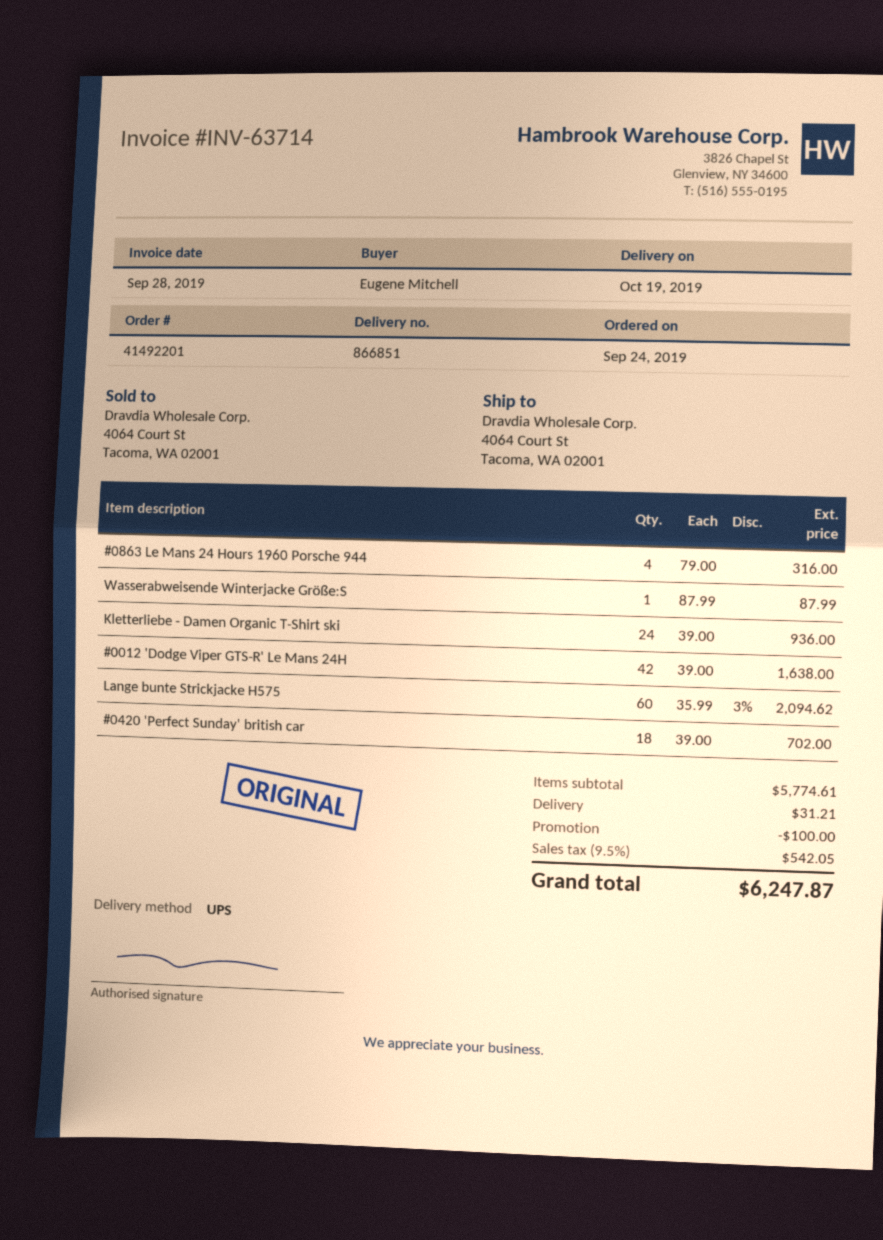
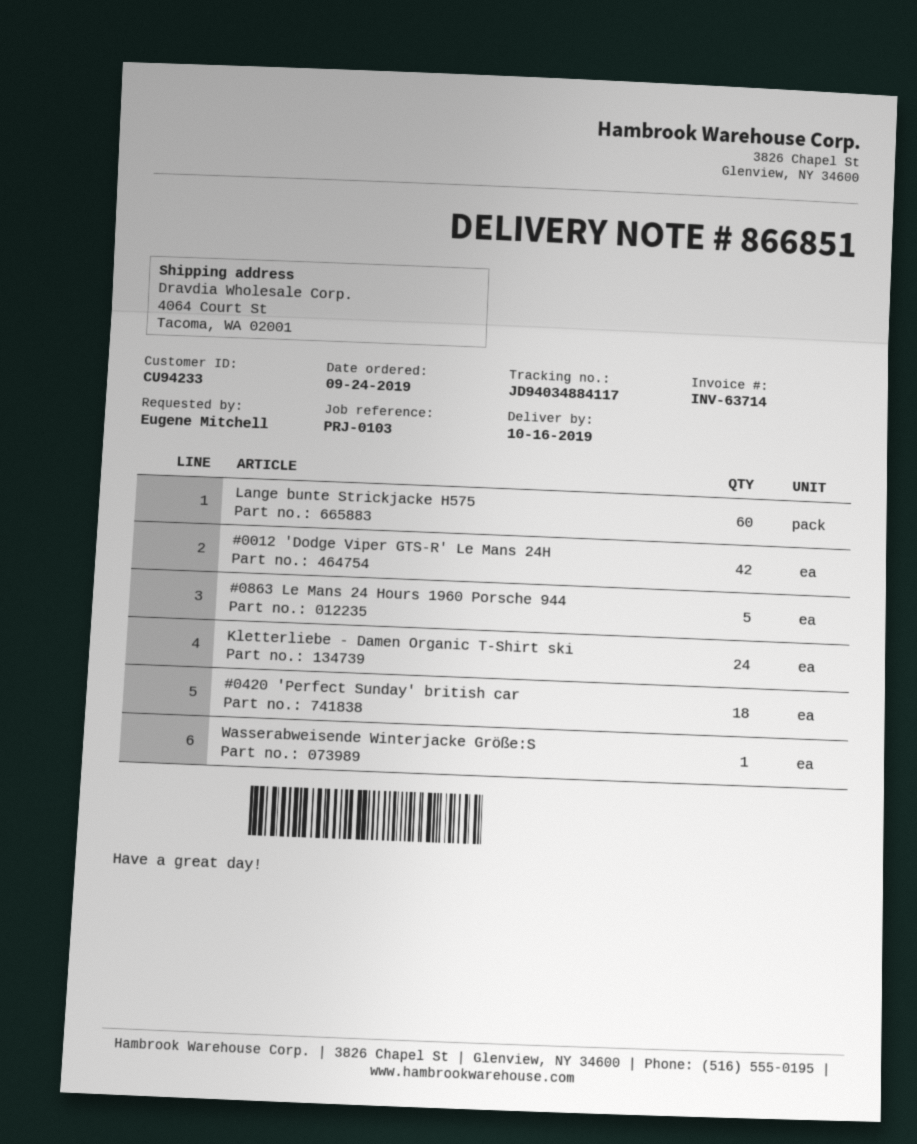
delivery date: 2019-10-19 -> 2019-10-16
#0863 Le Mans 24 Hours 1960 Porsche 944: 4 -> 5

